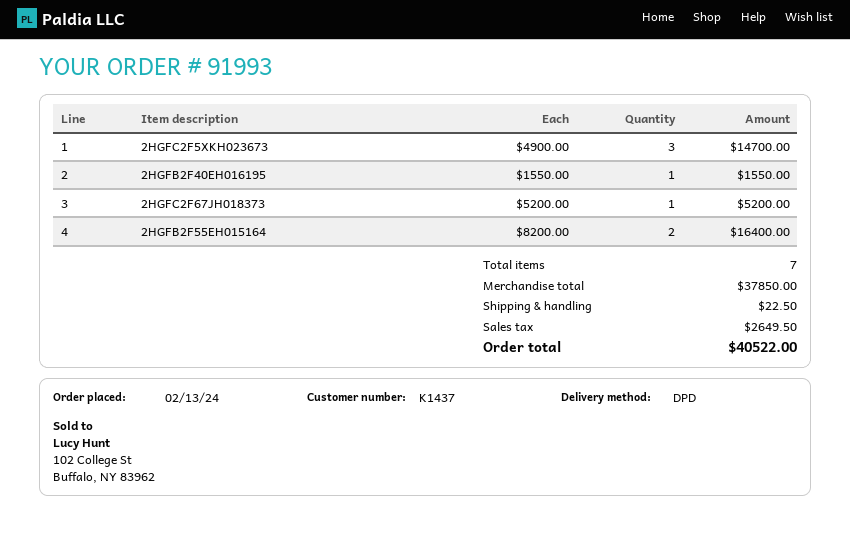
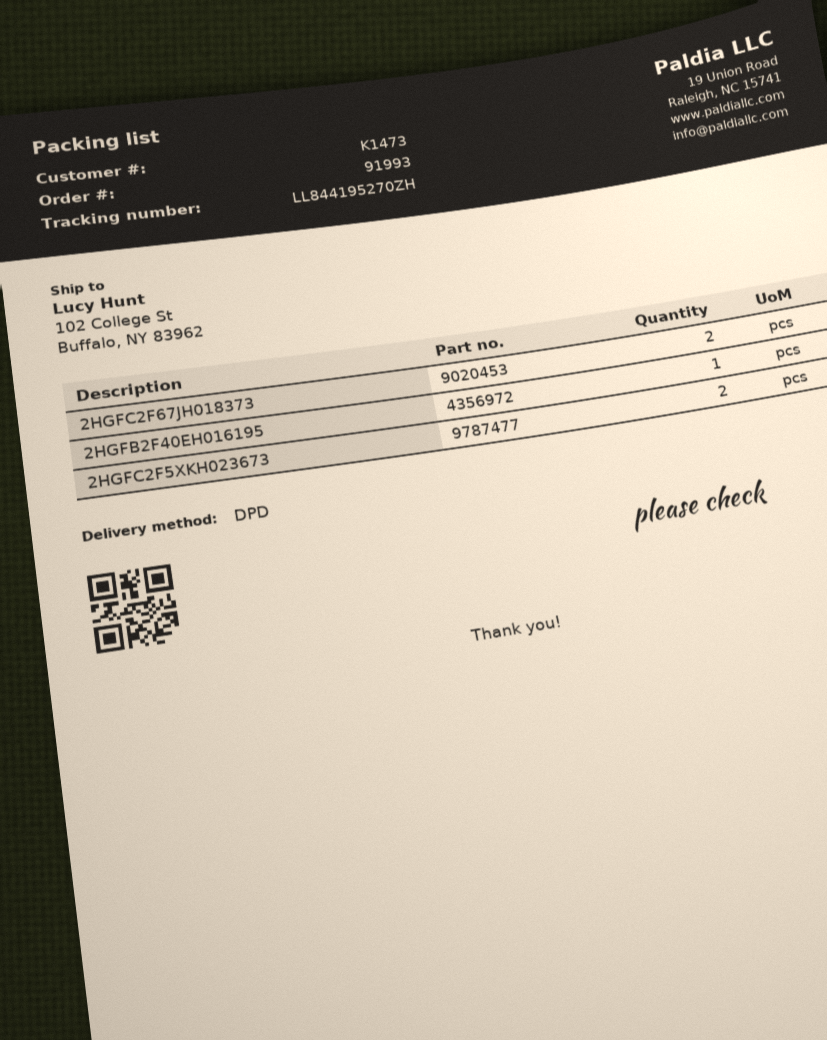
customer number: K1437 -> K1473
2HGFC2F5XKH023673: 3 -> 2
2HGFC2F67JH018373: 1 -> 2
2HGFB2F55EH015164: 2 -> none

